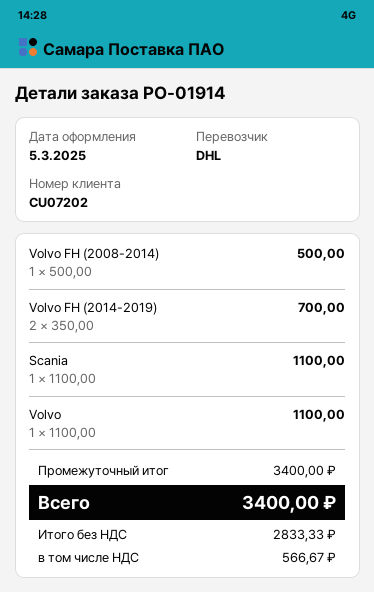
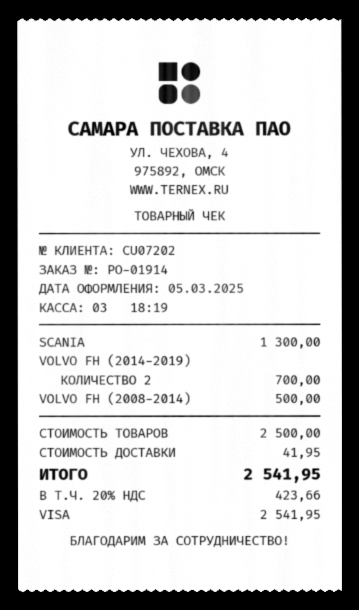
Scania: 1 for 1100.00 -> 1 for 1300.00
Volvo: 1 for 1100.00 -> none
subtotal: 3400.00 -> 2500.00
shipping: none -> 41.95
tax: 566.67 -> 423.66
total: 3400.00 -> 2541.95

